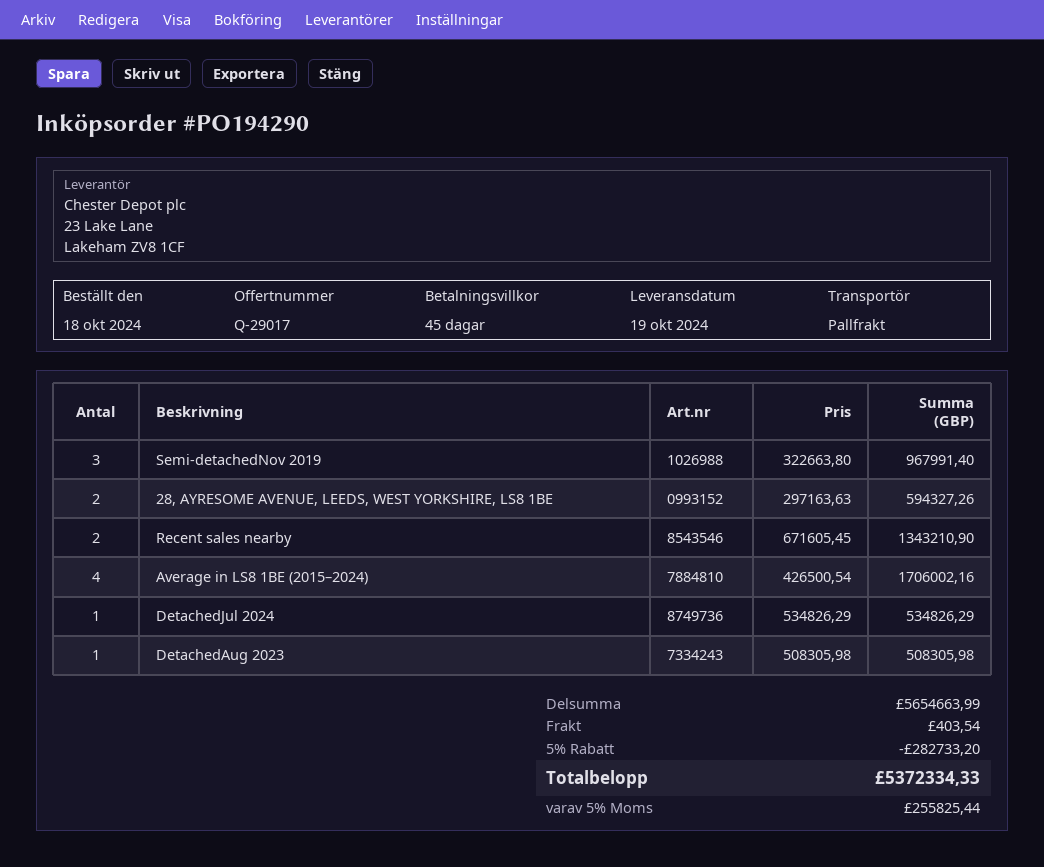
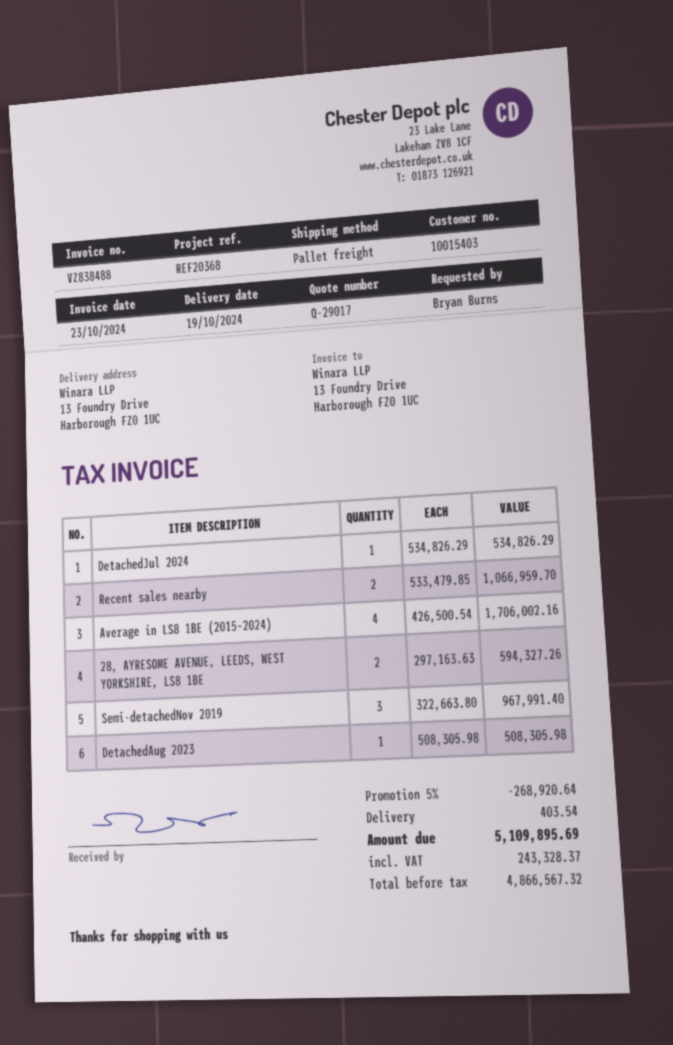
Recent sales nearby: 2 x 671605.45 = 1343210.90 -> 2 x 533479.85 = 1066959.70
discount: 5% = 282733.20 -> 5% = 268920.64
tax: 255825.44 -> 243328.37
total: 5372334.33 -> 5109895.69

